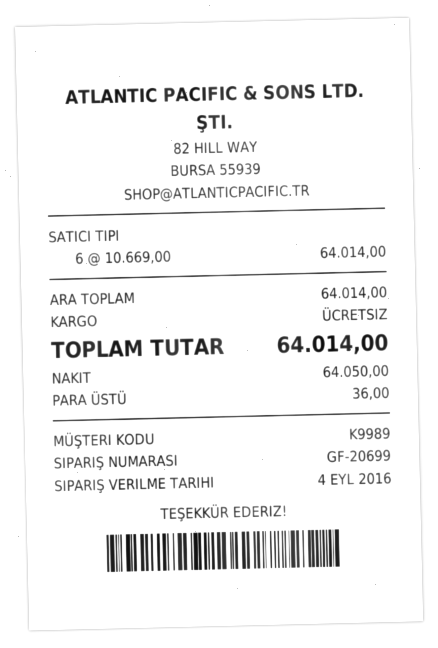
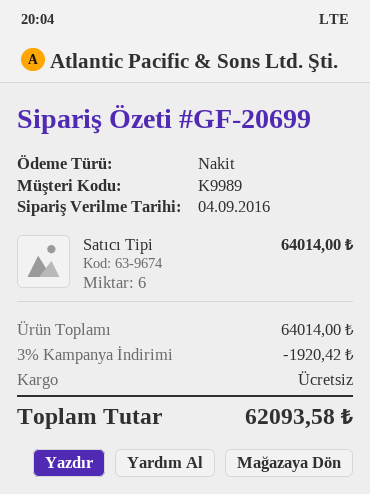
discount: none -> 3% = 1920.42
total: 64014.00 -> 62093.58

